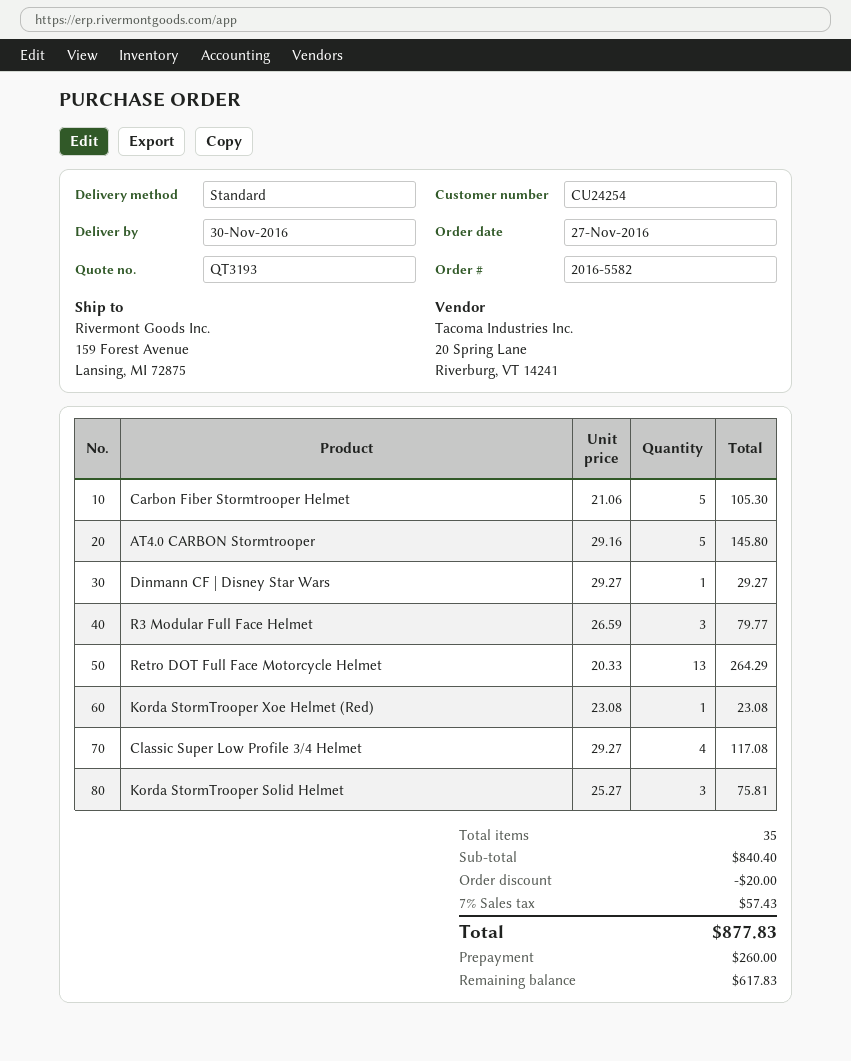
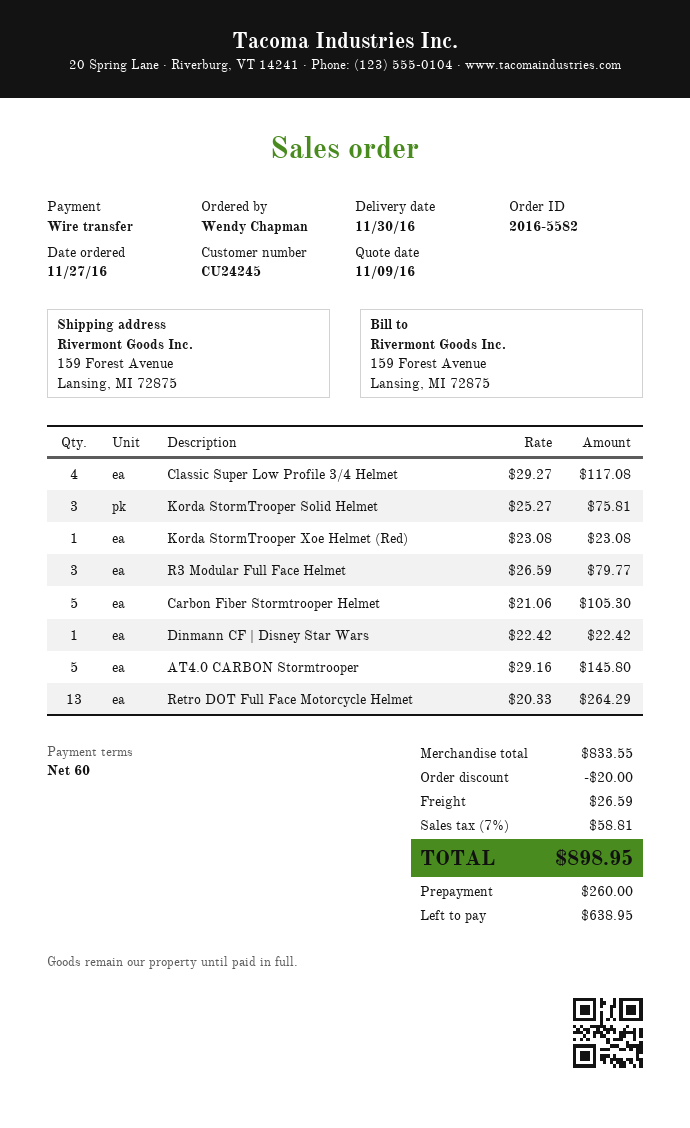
customer number: CU24254 -> CU24245
Dinmann CF | Disney Star Wars: 1 x 29.27 = 29.27 -> 1 x 22.42 = 22.42
subtotal: 840.40 -> 833.55
shipping: none -> 26.59
tax: 7% = 57.43 -> 7% = 58.81
total: 877.83 -> 898.95
balance: 617.83 -> 638.95

